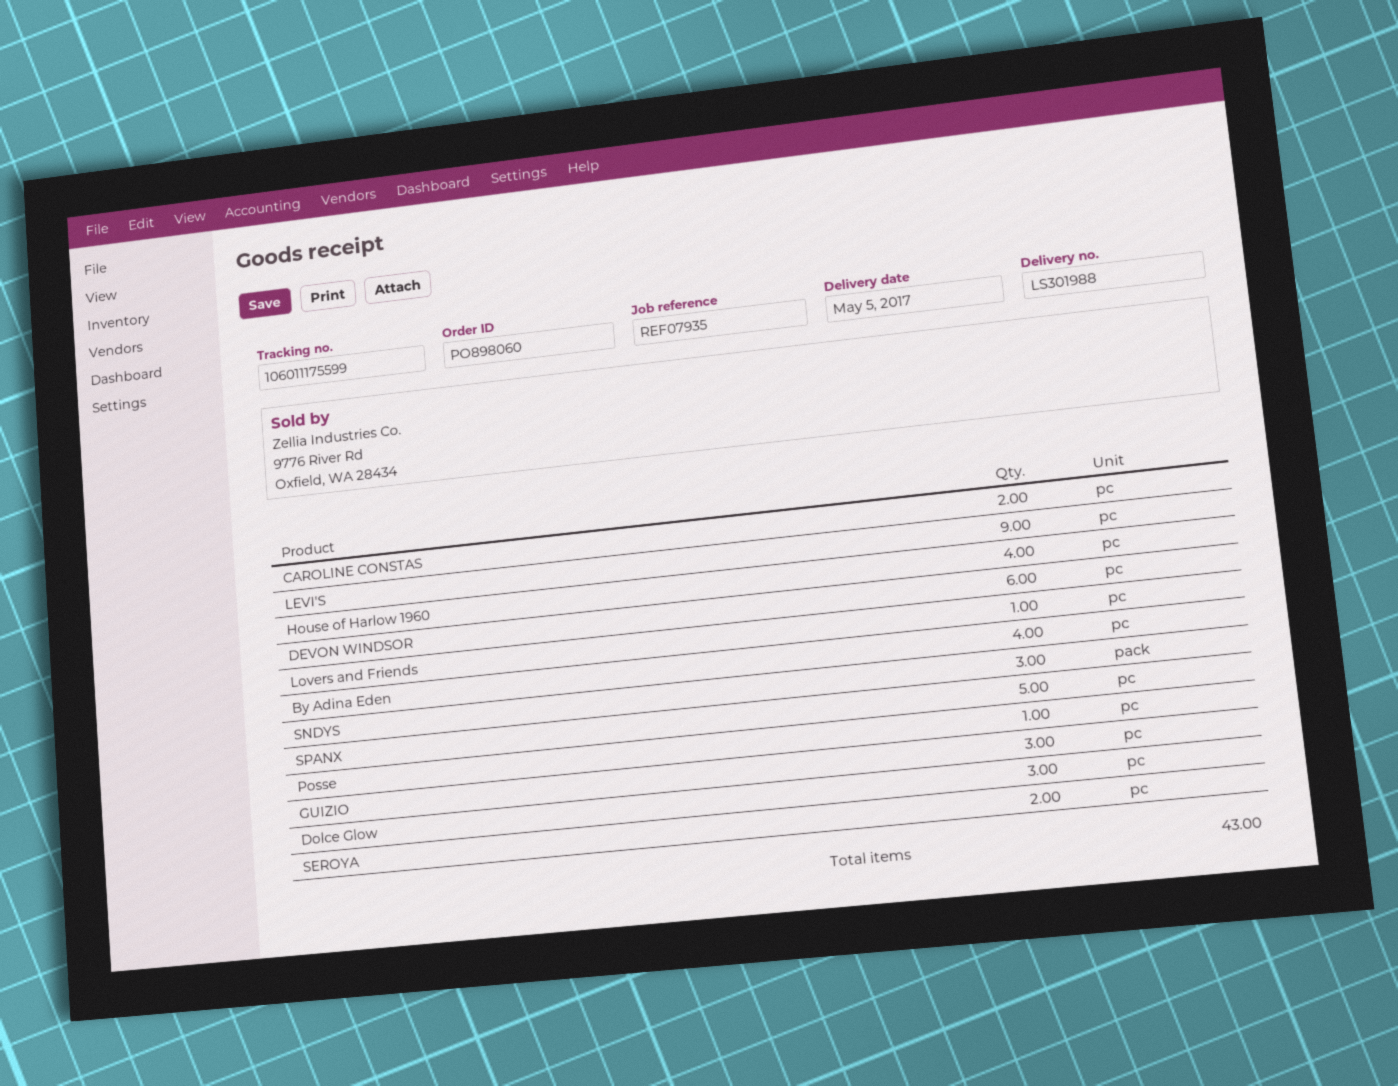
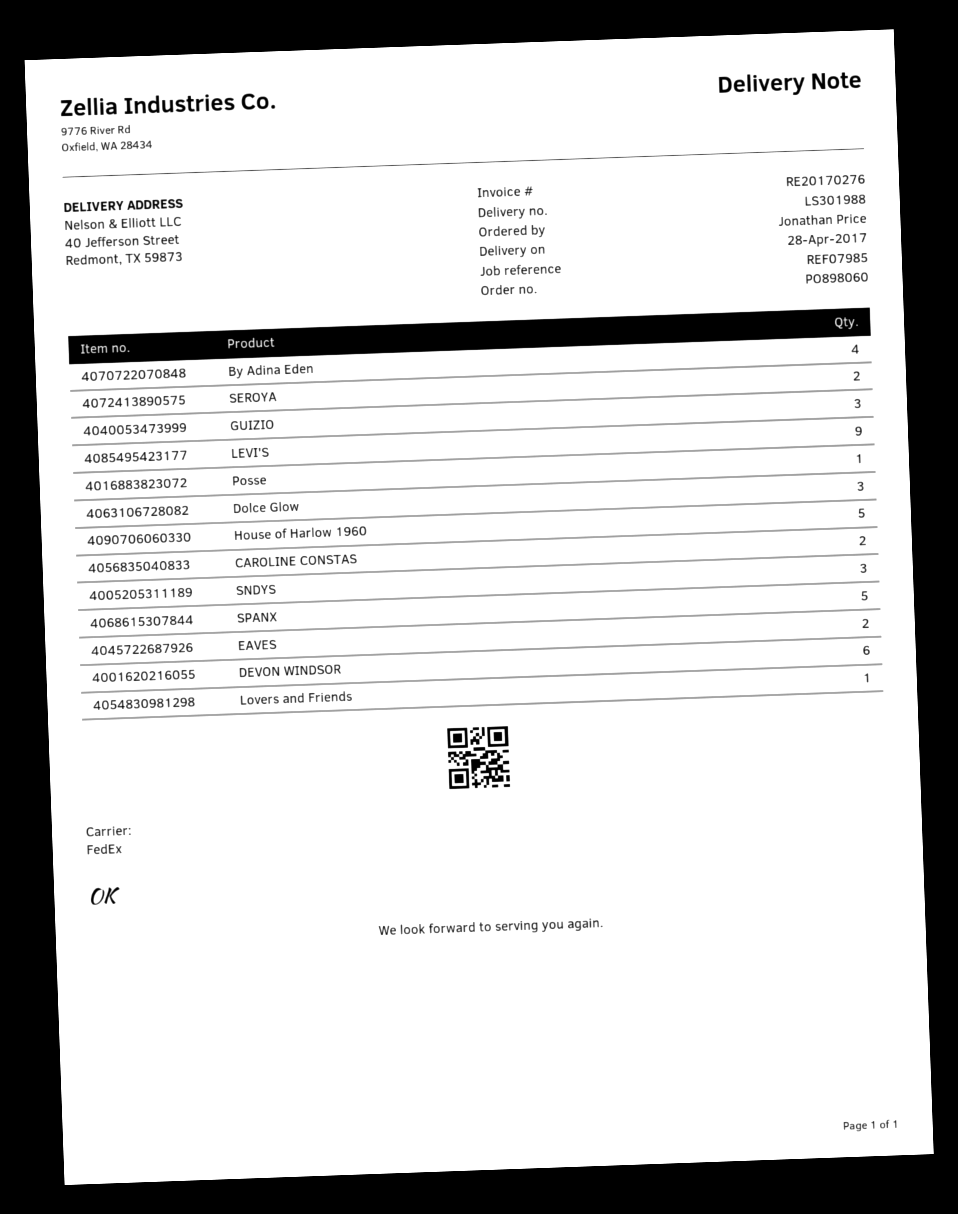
delivery date: 2017-05-05 -> 2017-04-28
reference: REF07935 -> REF07985
House of Harlow 1960: 4 -> 5
EAVES: none -> 2

